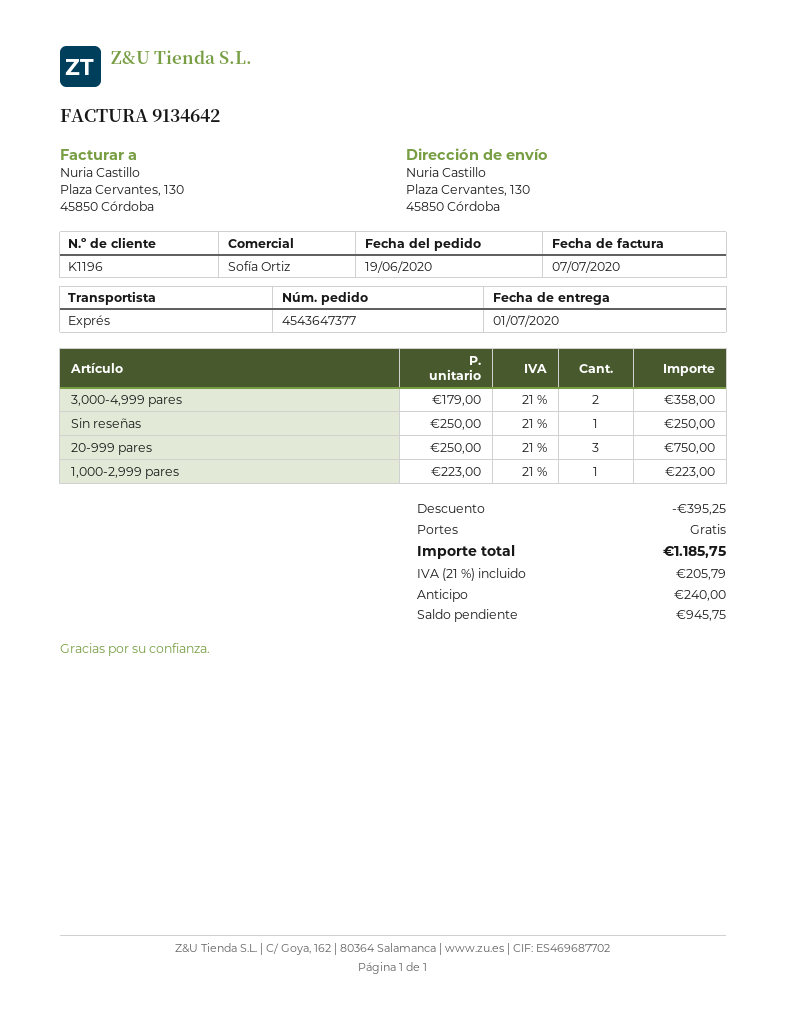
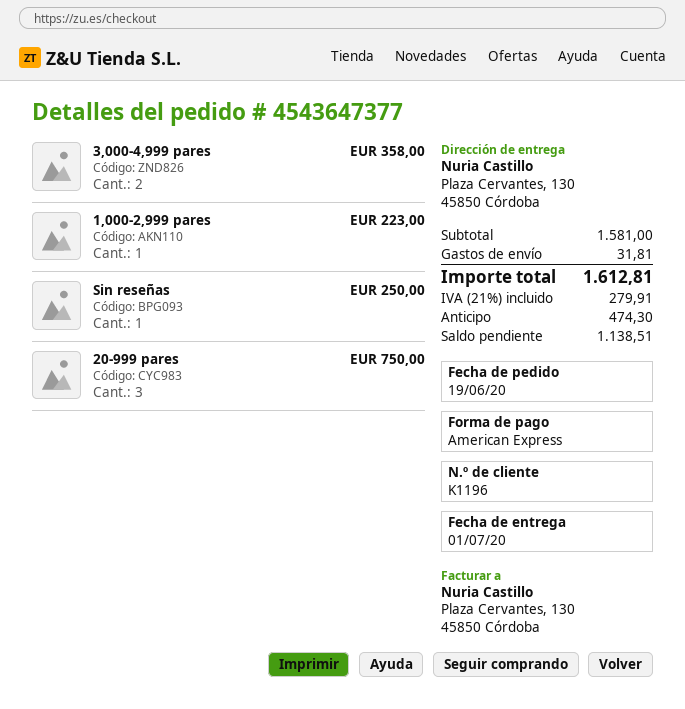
discount: 395.25 -> none
shipping: 0.00 -> 31.81
tax: 21% = 205.79 -> 21% = 279.91
total: 1185.75 -> 1612.81
deposit: 240.00 -> 474.30
balance: 945.75 -> 1138.51

